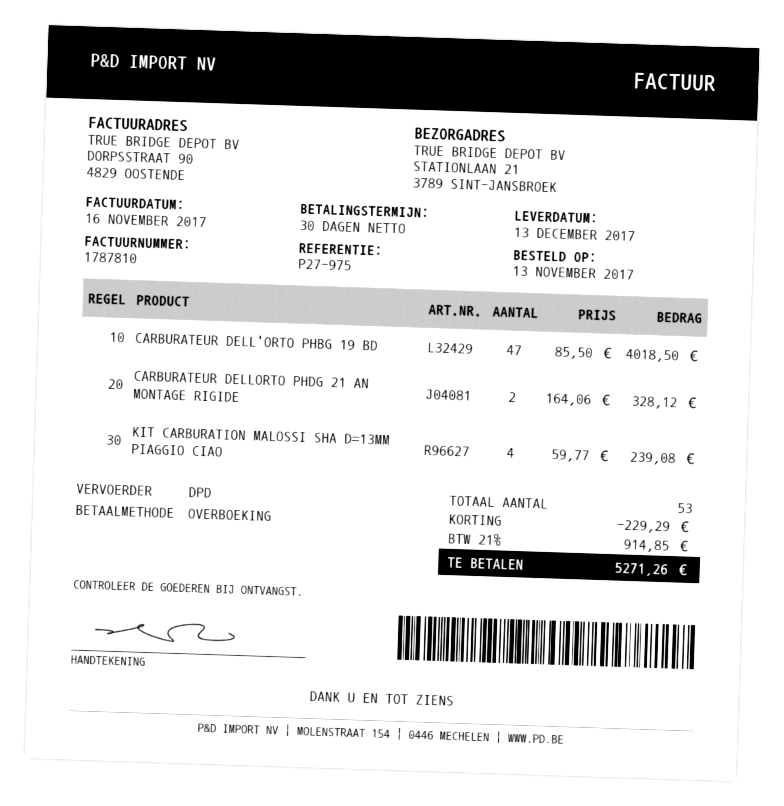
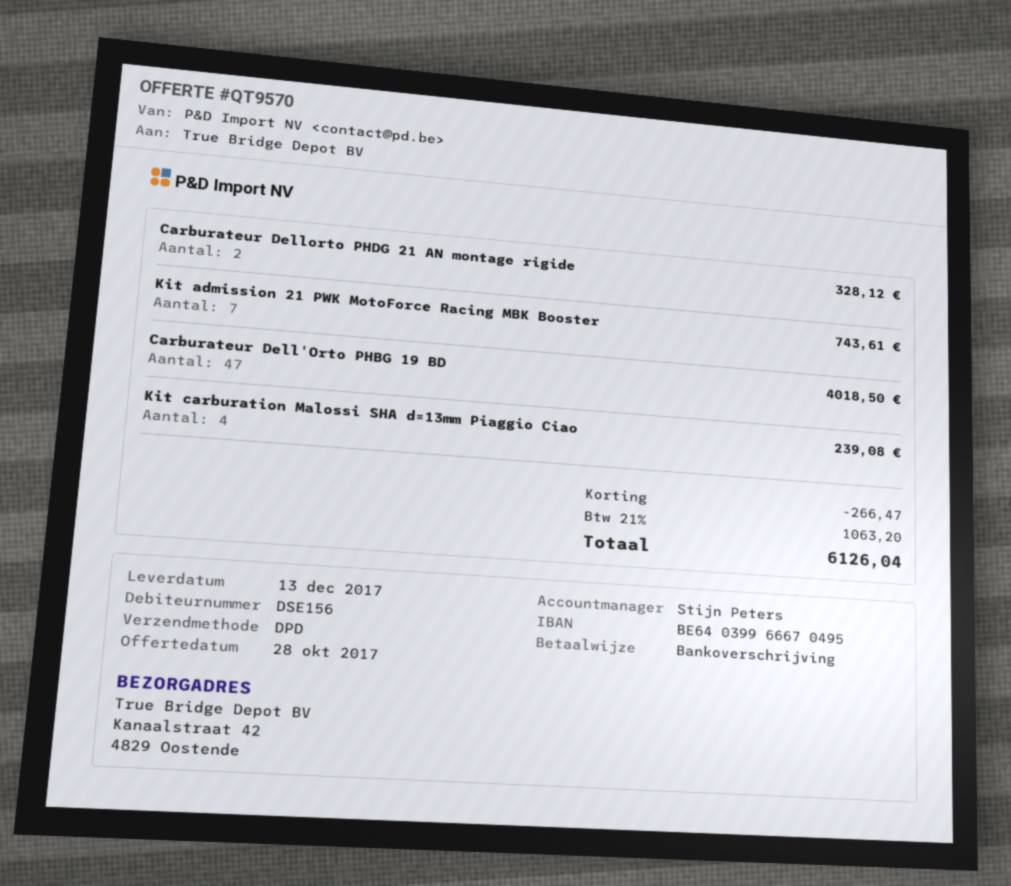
ship to: STATIONLAAN 21, 3789 SINT-JANSBROEK -> Kanaalstraat 42, 4829 Oostende
Kit admission 21 PWK MotoForce Racing MBK Booster: none -> 7 for 743.61
discount: 229.29 -> 266.47
tax: 21% = 914.85 -> 21% = 1063.20
total: 5271.26 -> 6126.04

